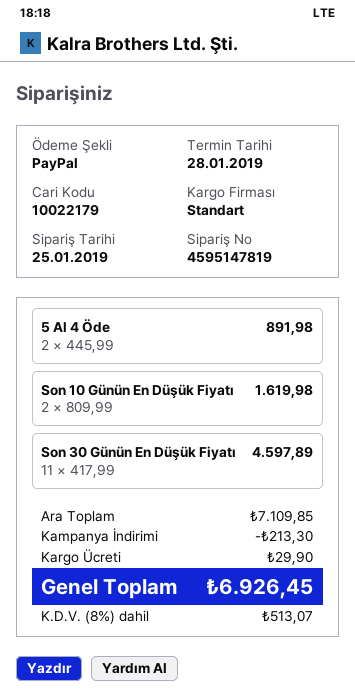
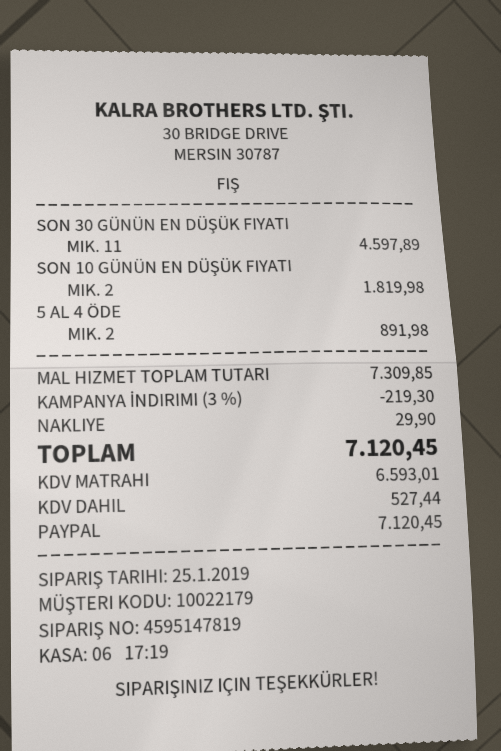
Son 10 Günün En Düşük Fiyatı: 2 for 1619.98 -> 2 for 1819.98
subtotal: 7109.85 -> 7309.85
discount: 213.30 -> 219.30
tax: 513.07 -> 527.44
total: 6926.45 -> 7120.45

